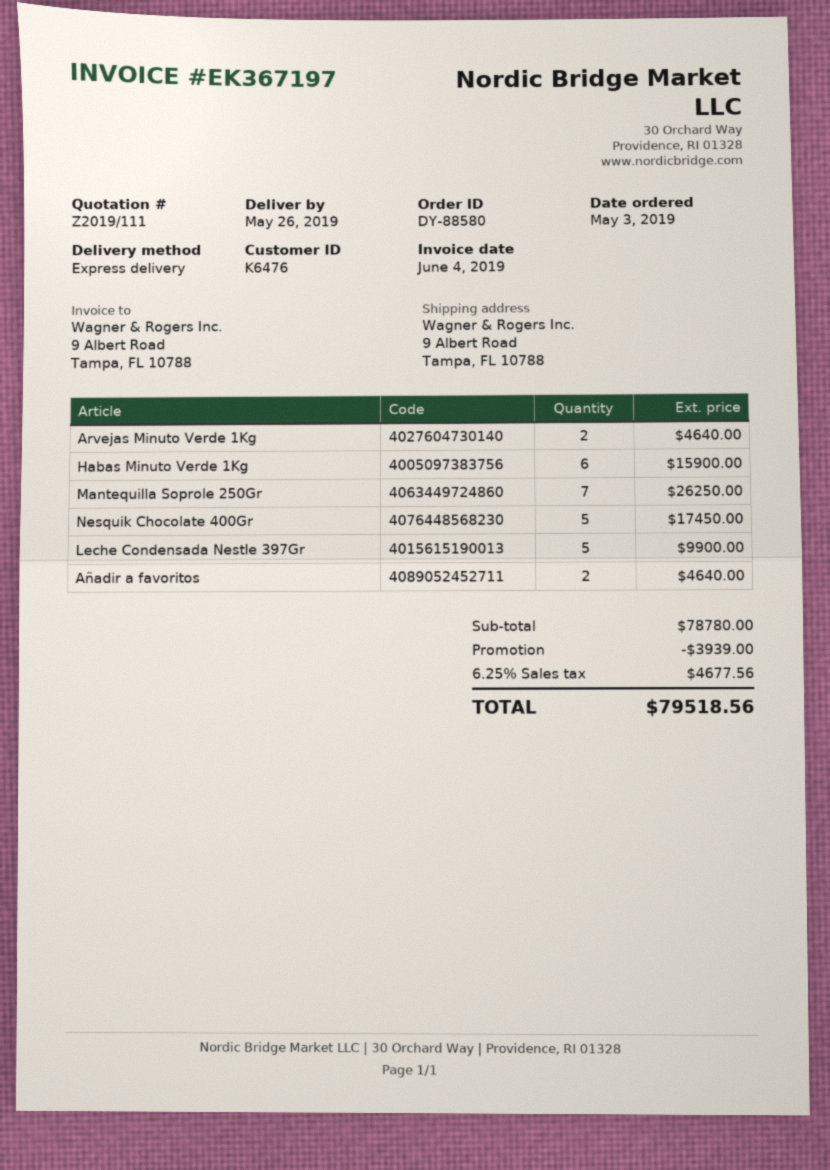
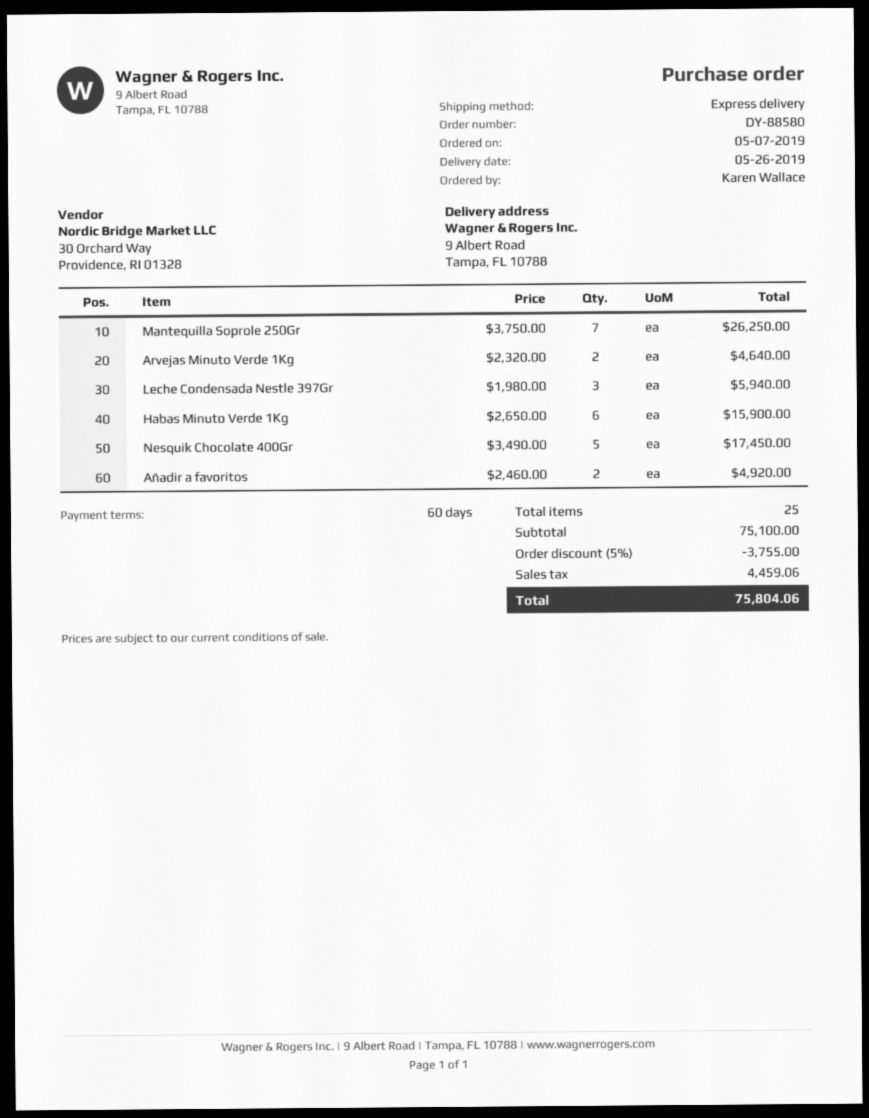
order date: 2019-05-03 -> 2019-05-07
Leche Condensada Nestle 397Gr: 5 for 9900.00 -> 3 for 5940.00
Añadir a favoritos: 2 for 4640.00 -> 2 for 4920.00
subtotal: 78780.00 -> 75100.00
discount: 3939.00 -> 3755.00
tax: 4677.56 -> 4459.06
total: 79518.56 -> 75804.06

